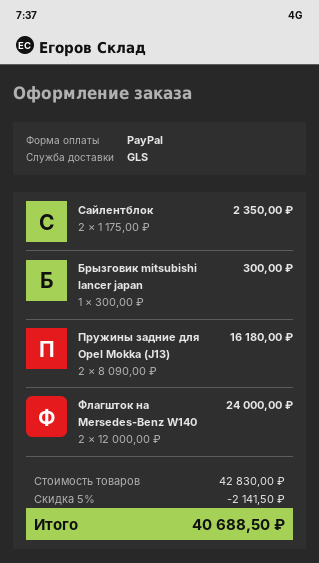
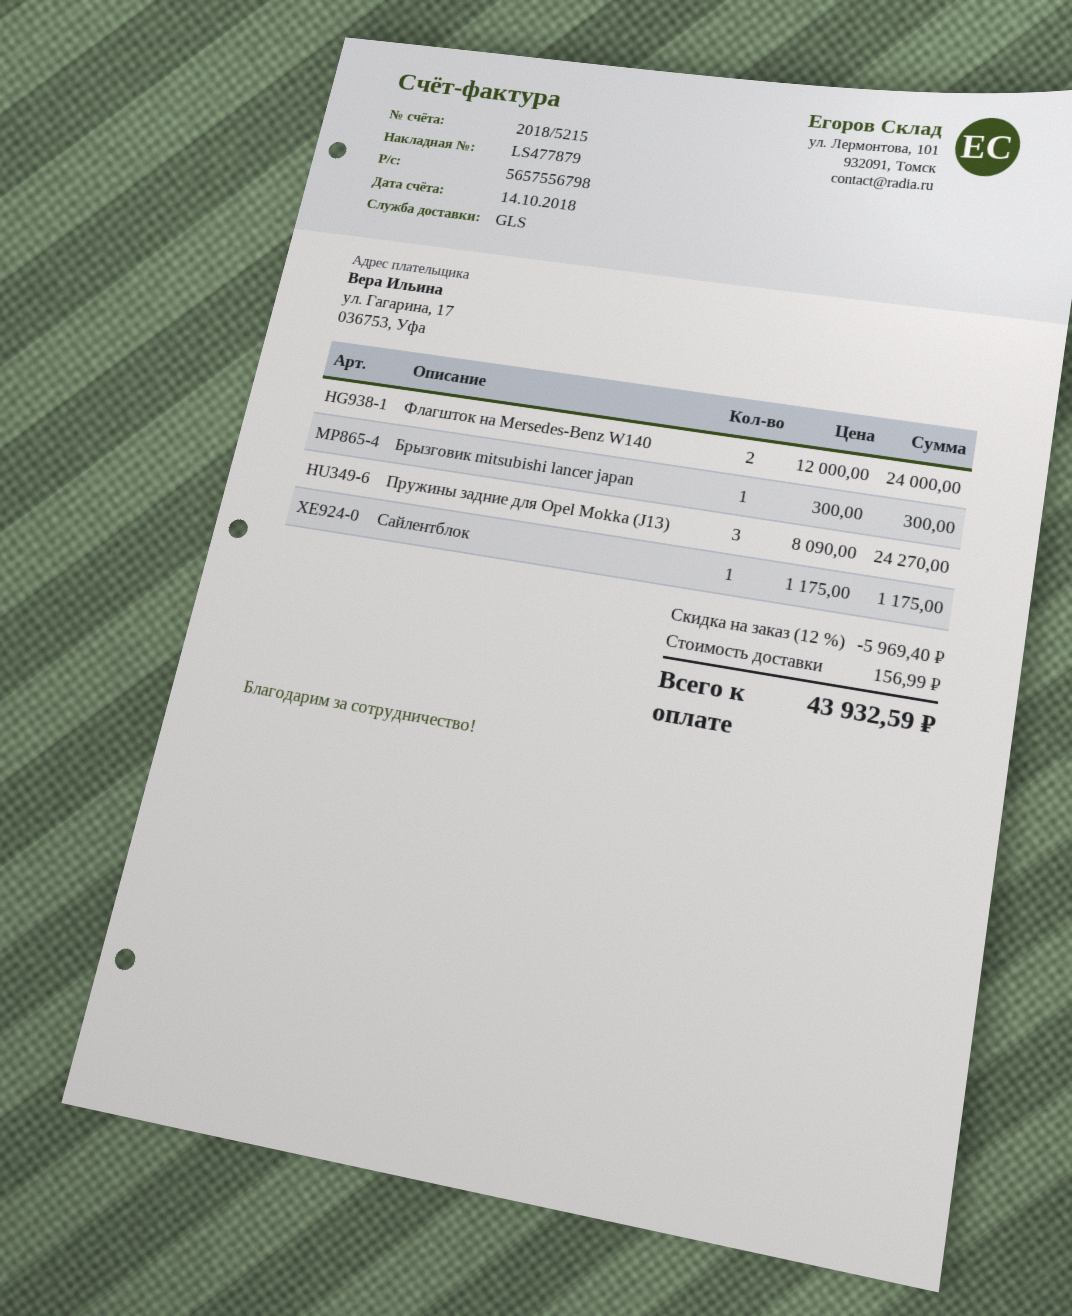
Сайлентблок: 2 x 1175.00 = 2350.00 -> 1 x 1175.00 = 1175.00
Пружины задние для Opel Mokka (J13): 2 x 8090.00 = 16180.00 -> 3 x 8090.00 = 24270.00
discount: 5% = 2141.50 -> 12% = 5969.40
shipping: none -> 156.99
total: 40688.50 -> 43932.59

